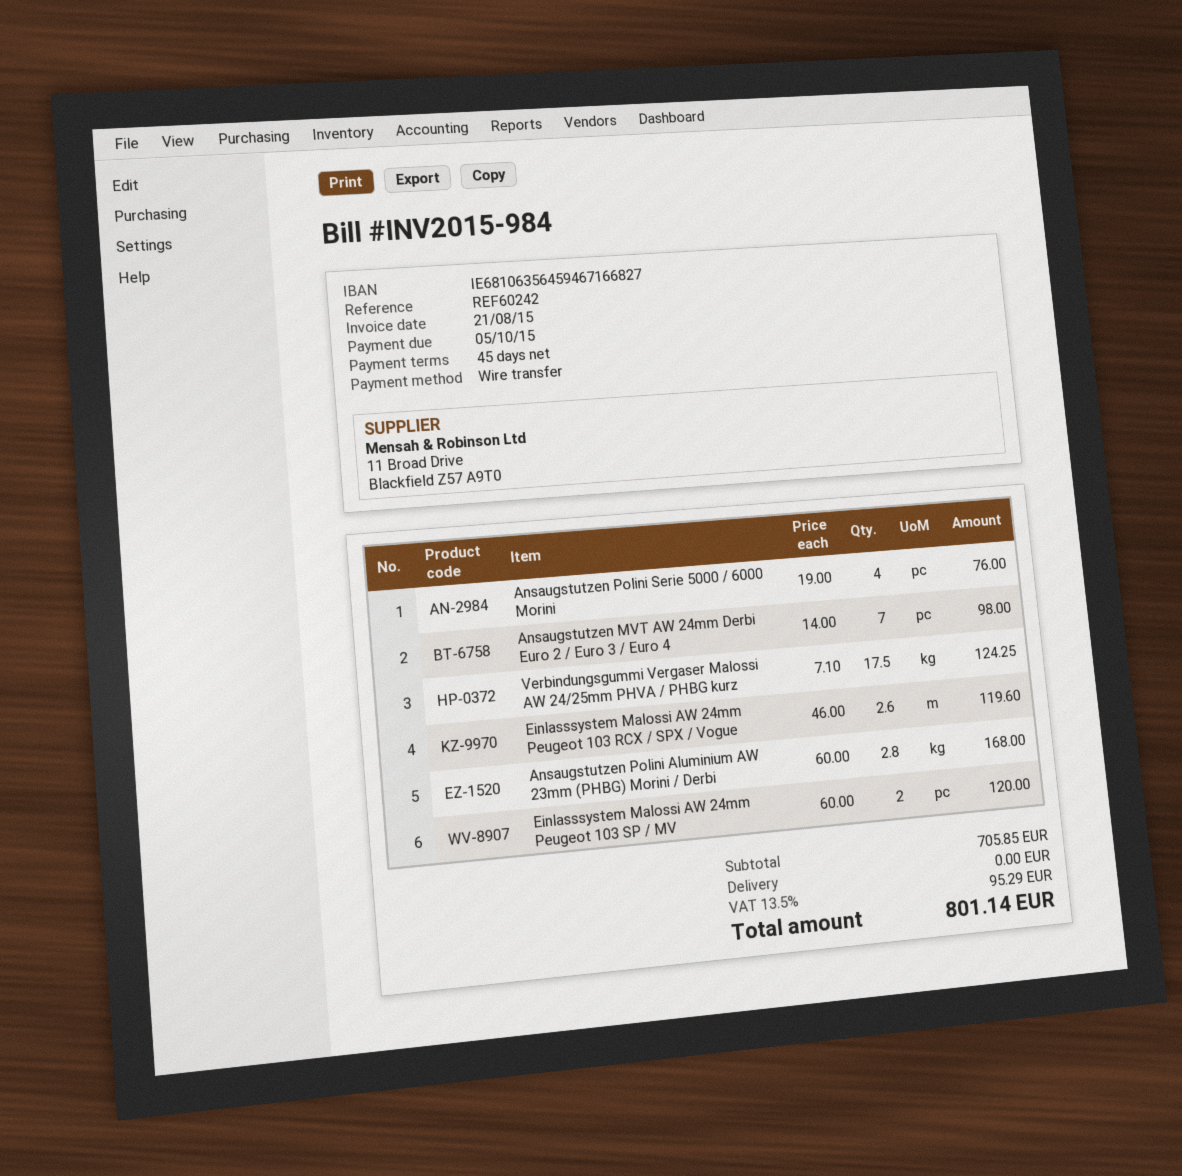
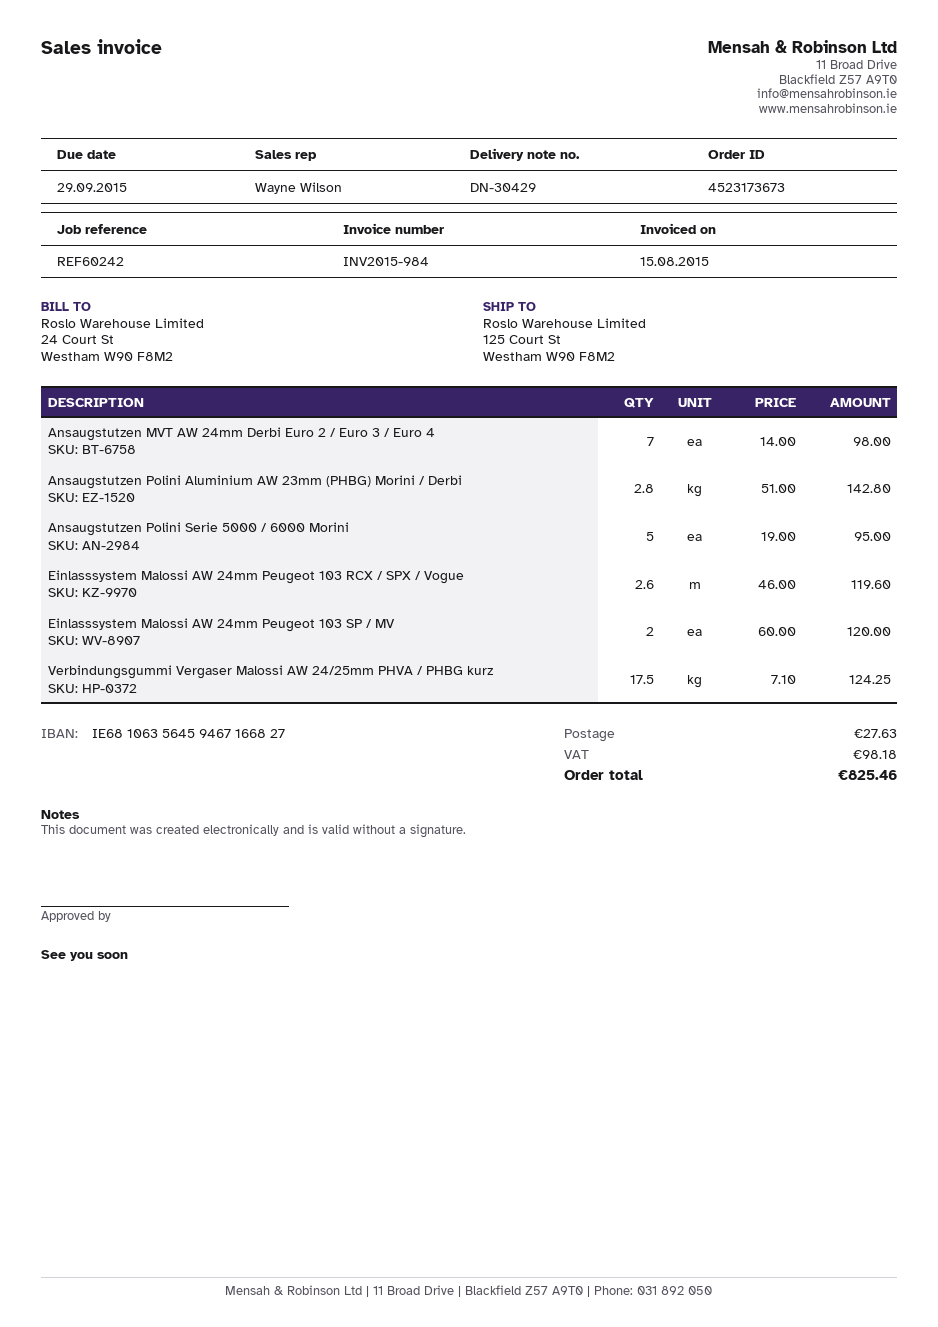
invoice date: 2015-08-21 -> 2015-08-15
due date: 2015-10-05 -> 2015-09-29
Ansaugstutzen Polini Serie 5000 / 6000 Morini: 4 x 19.00 = 76.00 -> 5 x 19.00 = 95.00
Ansaugstutzen Polini Aluminium AW 23mm (PHBG) Morini / Derbi: 2.8 x 60.00 = 168.00 -> 2.8 x 51.00 = 142.80
shipping: 0.00 -> 27.63
tax: 95.29 -> 98.18
total: 801.14 -> 825.46

